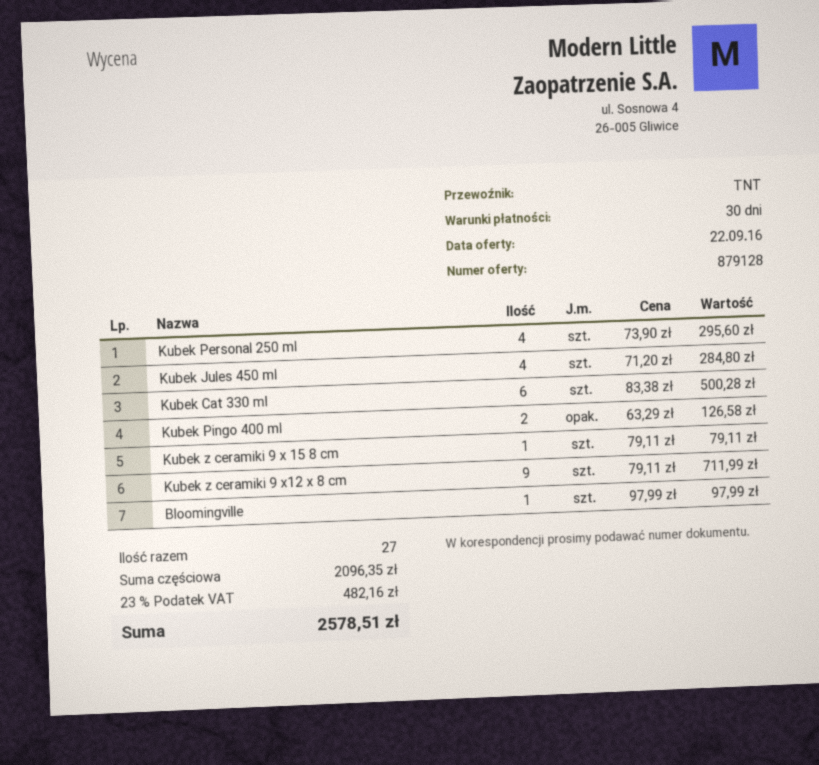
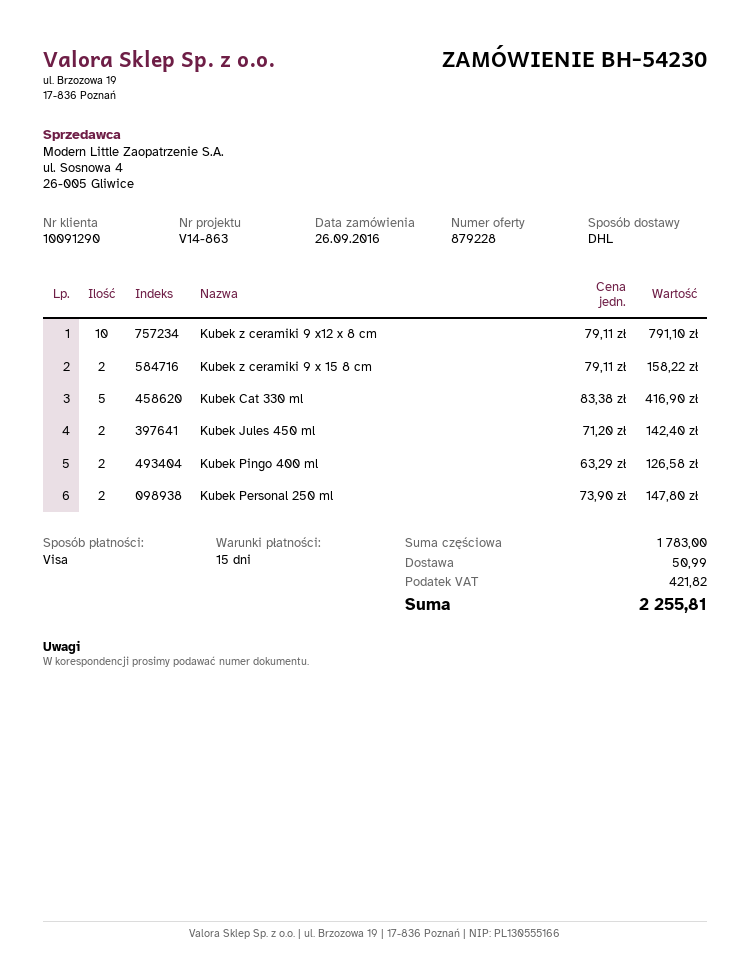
quote number: 879128 -> 879228
payment terms: 30 days -> 15 days
shipping method: TNT -> DHL
Kubek Personal 250 ml: 4 x 73.90 = 295.60 -> 2 x 73.90 = 147.80
Kubek Jules 450 ml: 4 x 71.20 = 284.80 -> 2 x 71.20 = 142.40
Kubek Cat 330 ml: 6 x 83.38 = 500.28 -> 5 x 83.38 = 416.90
Kubek z ceramiki 9 x 15 8 cm: 1 x 79.11 = 79.11 -> 2 x 79.11 = 158.22
Kubek z ceramiki 9 x12 x 8 cm: 9 x 79.11 = 711.99 -> 10 x 79.11 = 791.10
Bloomingville: 1 x 97.99 = 97.99 -> none
subtotal: 2096.35 -> 1783.00
shipping: none -> 50.99
tax: 482.16 -> 421.82
total: 2578.51 -> 2255.81

